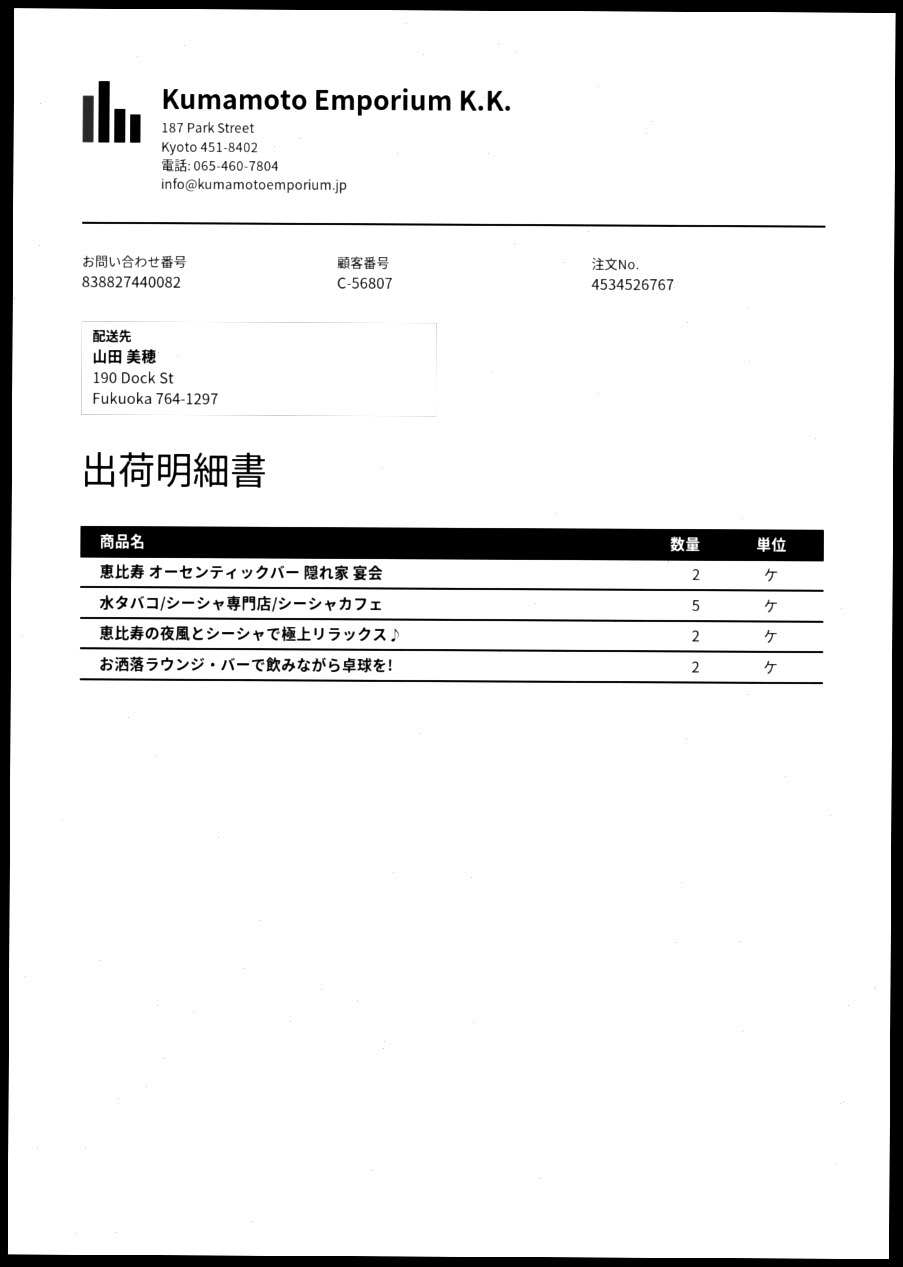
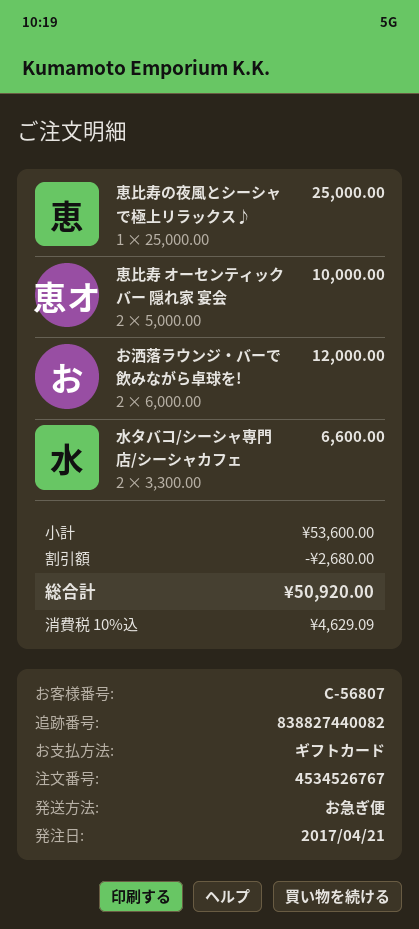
水タバコ/シーシャ専門店/シーシャカフェ: 5 -> 2
恵比寿の夜風とシーシャで極上リラックス♪: 2 -> 1

